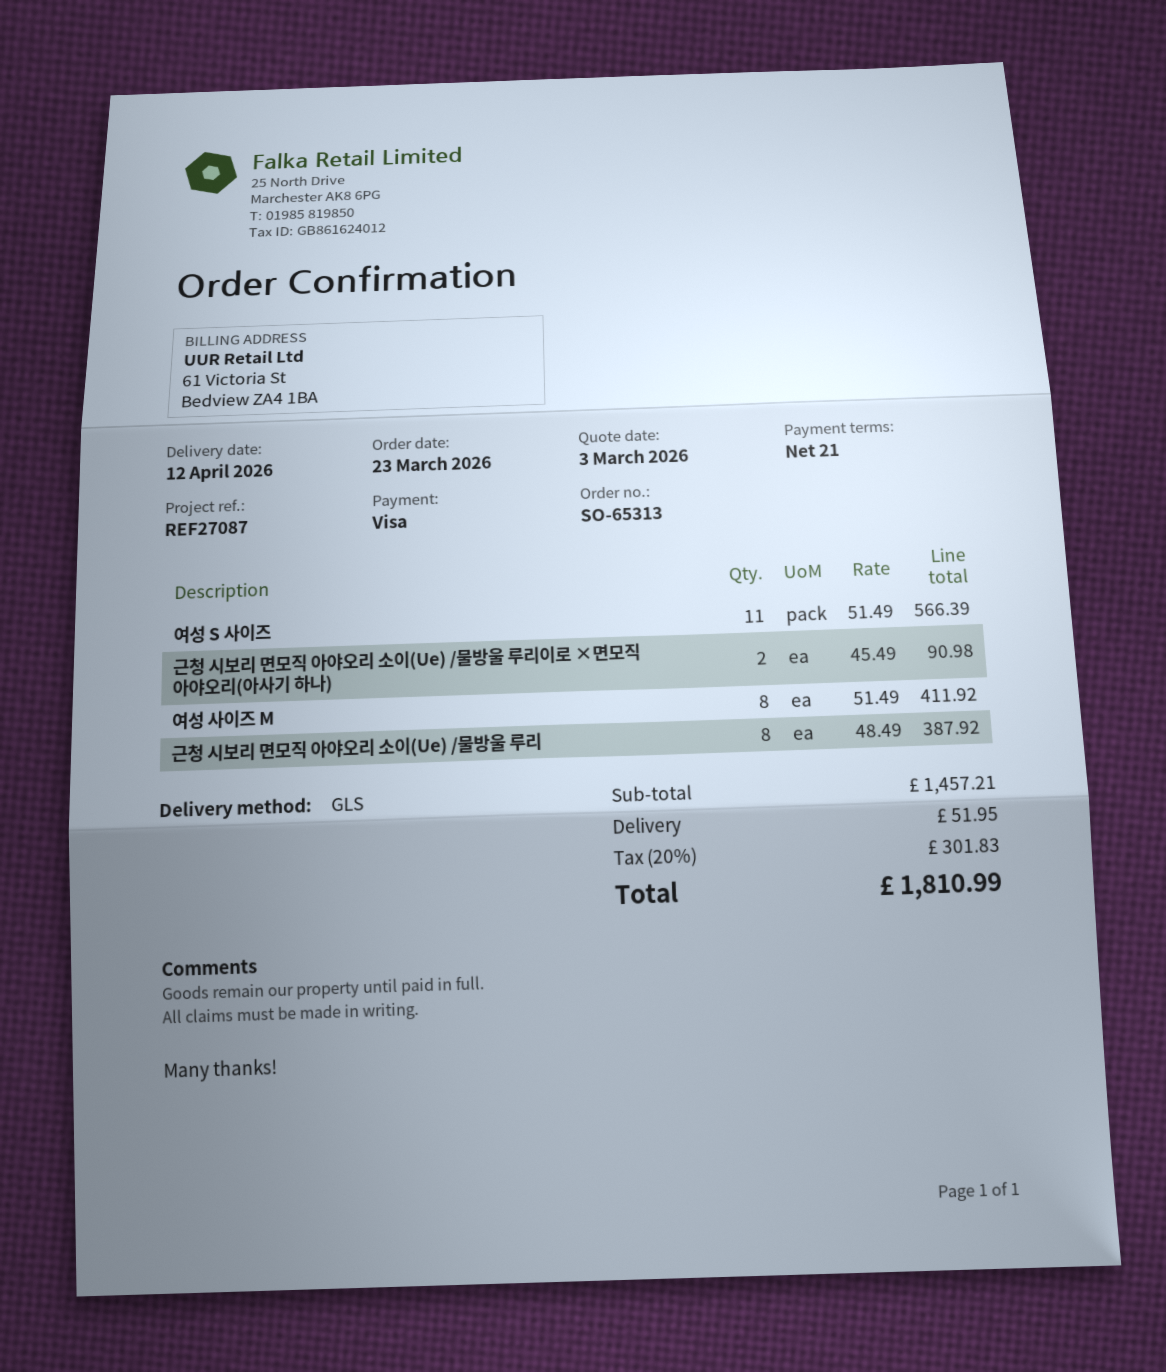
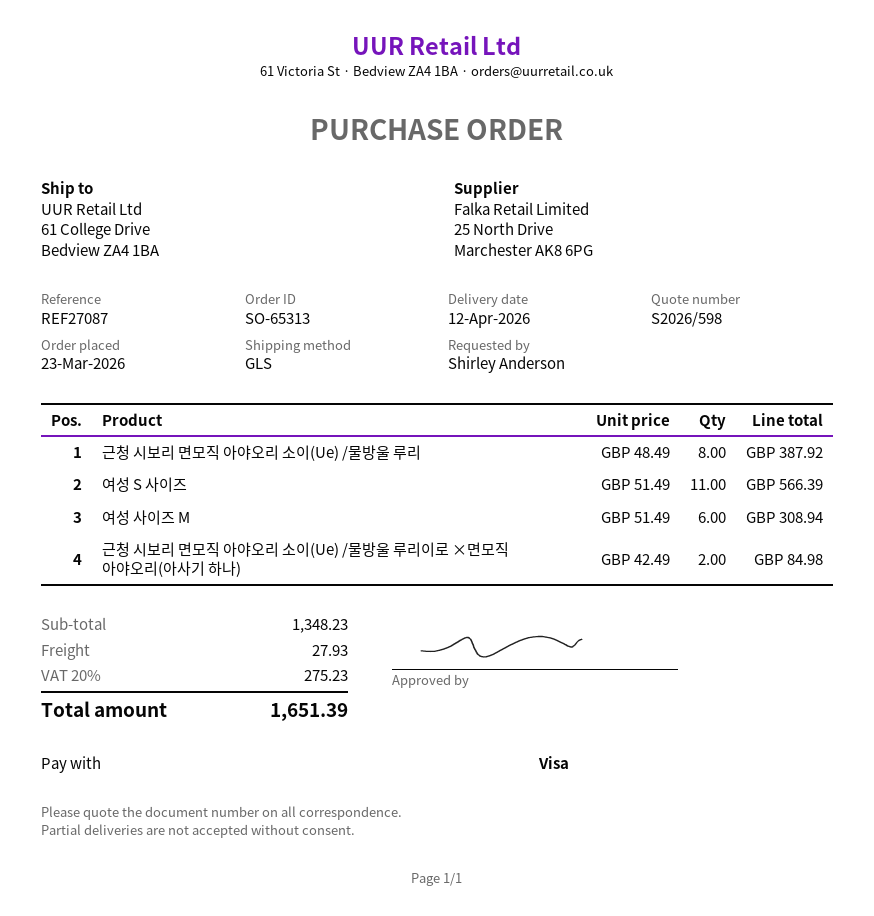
근청 시보리 면모직 아야오리 소이(Ue) /물방울 루리이로 ×면모직 아야오리(아사기 하나): 2 x 45.49 = 90.98 -> 2 x 42.49 = 84.98
여성 사이즈 M: 8 x 51.49 = 411.92 -> 6 x 51.49 = 308.94
subtotal: 1457.21 -> 1348.23
shipping: 51.95 -> 27.93
tax: 20% = 301.83 -> 20% = 275.23
total: 1810.99 -> 1651.39

